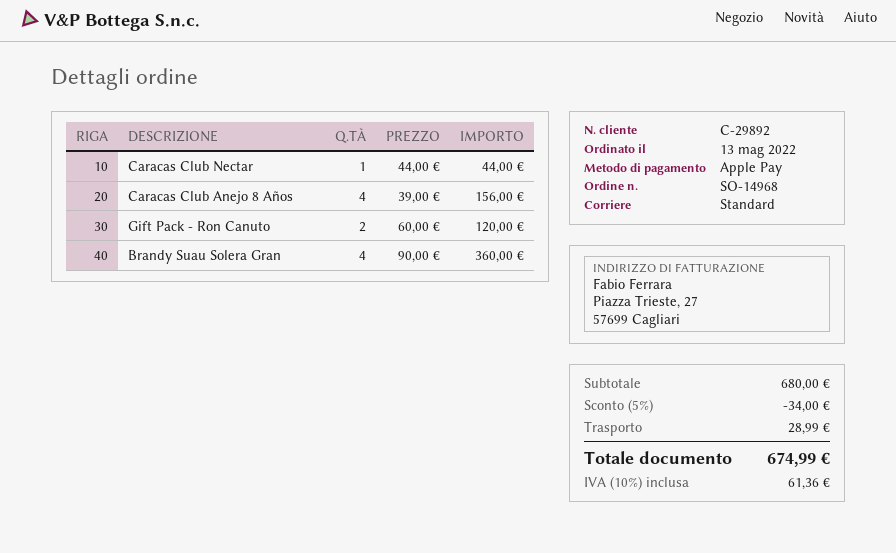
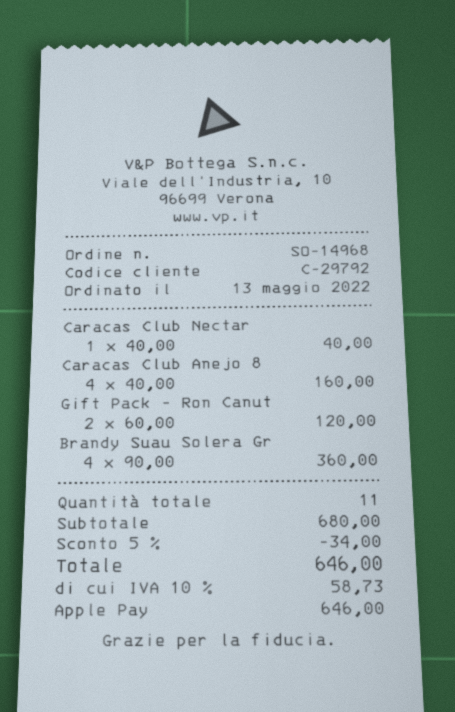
customer number: C-29892 -> C-29792
Caracas Club Nectar: 1 x 44.00 = 44.00 -> 1 x 40.00 = 40.00
Caracas Club Anejo 8 Años: 4 x 39.00 = 156.00 -> 4 x 40.00 = 160.00
shipping: 28.99 -> none
tax: 10% = 61.36 -> 10% = 58.73
total: 674.99 -> 646.00

